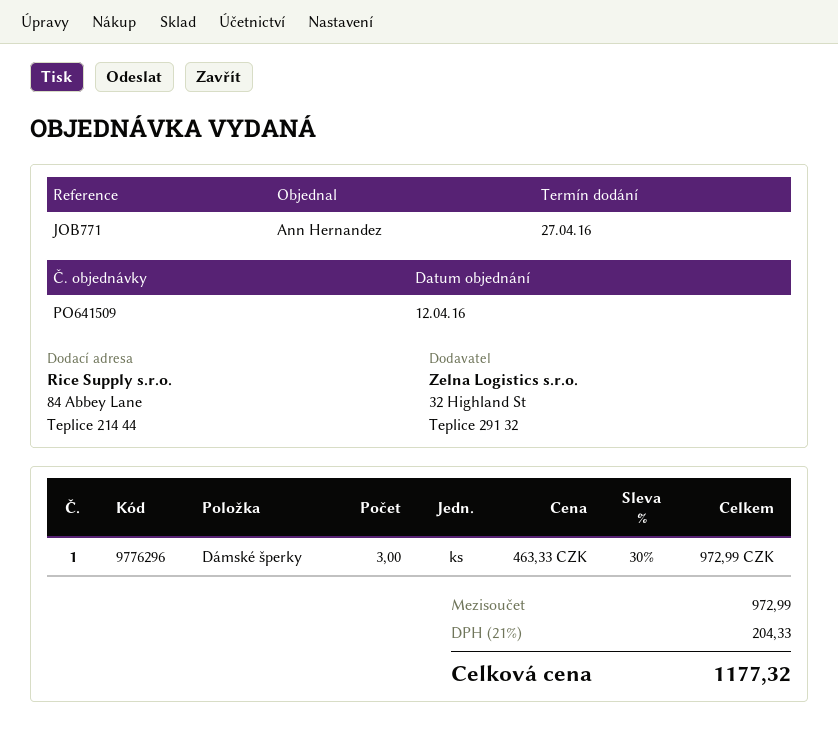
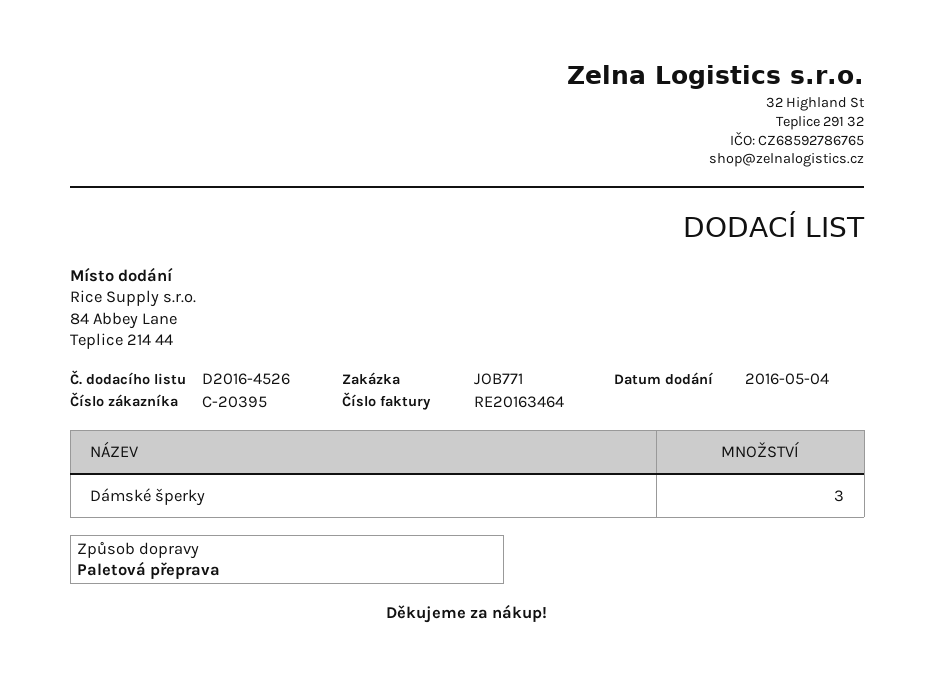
delivery date: 2016-04-27 -> 2016-05-04

